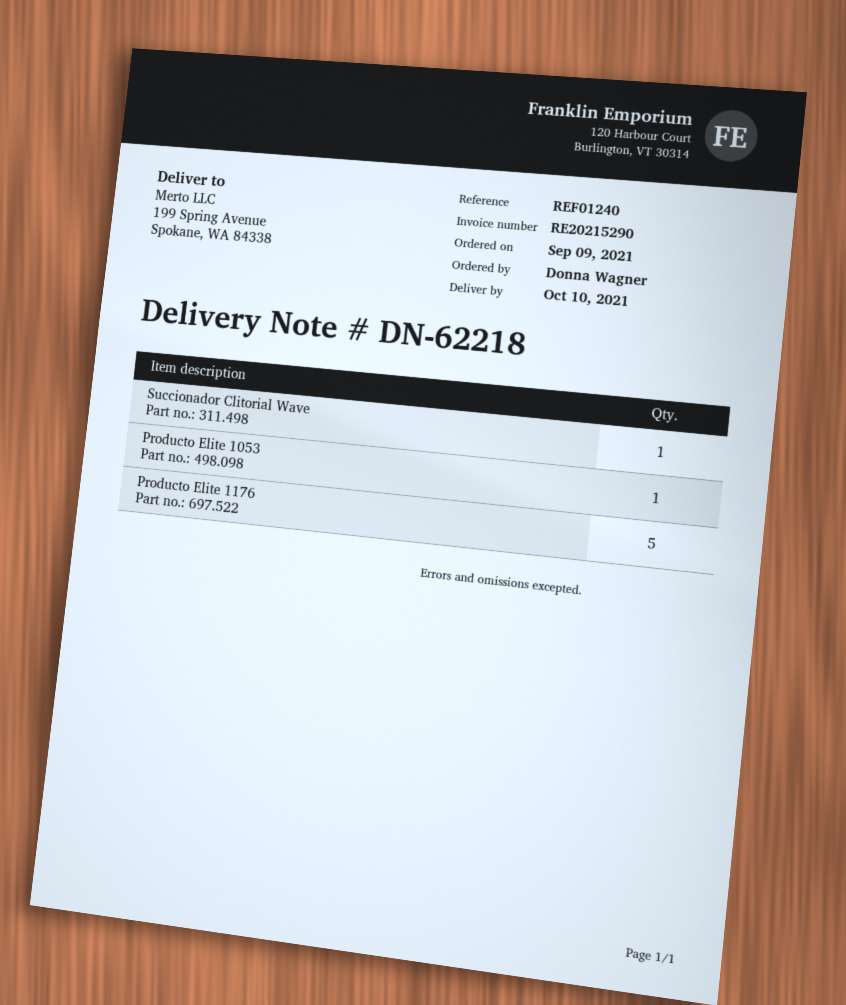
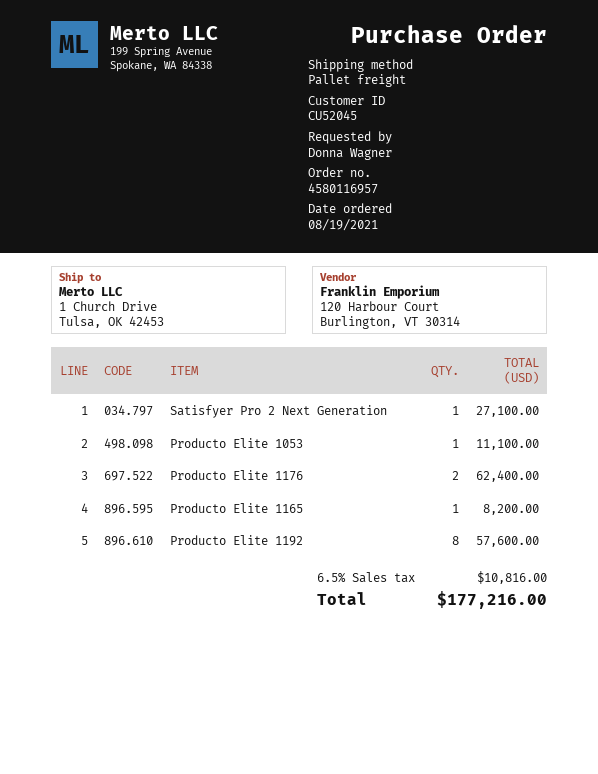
order date: 2021-09-09 -> 2021-08-19
ship to: 199 Spring Avenue, Spokane, WA 84338 -> 1 Church Drive, Tulsa, OK 42453
Succionador Clitorial Wave: 1 -> none
Producto Elite 1176: 5 -> 2
Satisfyer Pro 2 Next Generation: none -> 1
Producto Elite 1165: none -> 1
Producto Elite 1192: none -> 8

